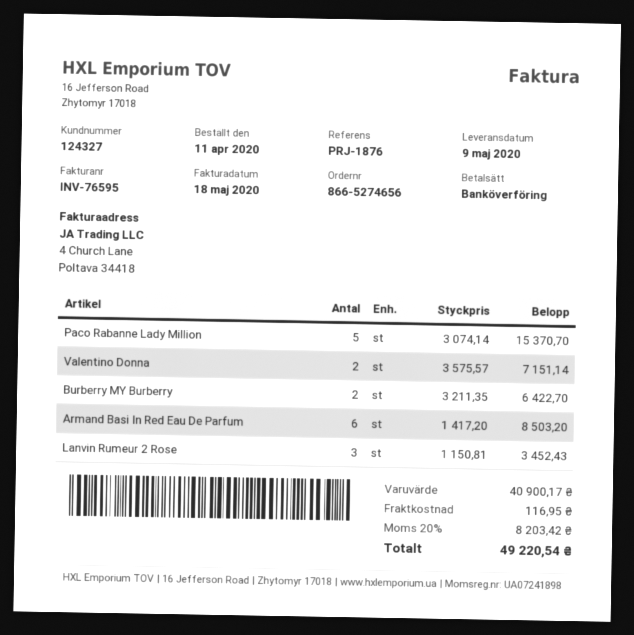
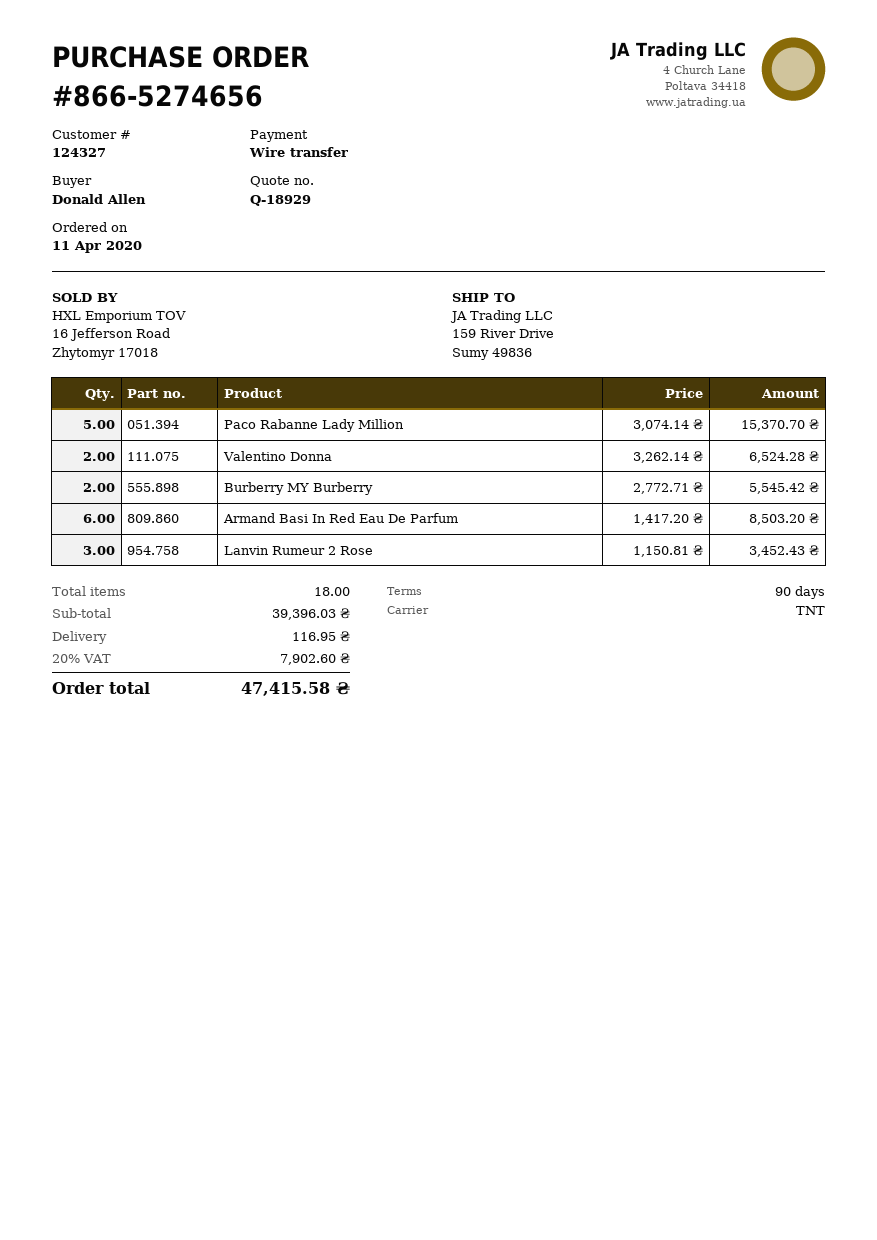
Valentino Donna: 2 x 3575.57 = 7151.14 -> 2 x 3262.14 = 6524.28
Burberry MY Burberry: 2 x 3211.35 = 6422.70 -> 2 x 2772.71 = 5545.42
subtotal: 40900.17 -> 39396.03
tax: 20% = 8203.42 -> 20% = 7902.60
total: 49220.54 -> 47415.58

